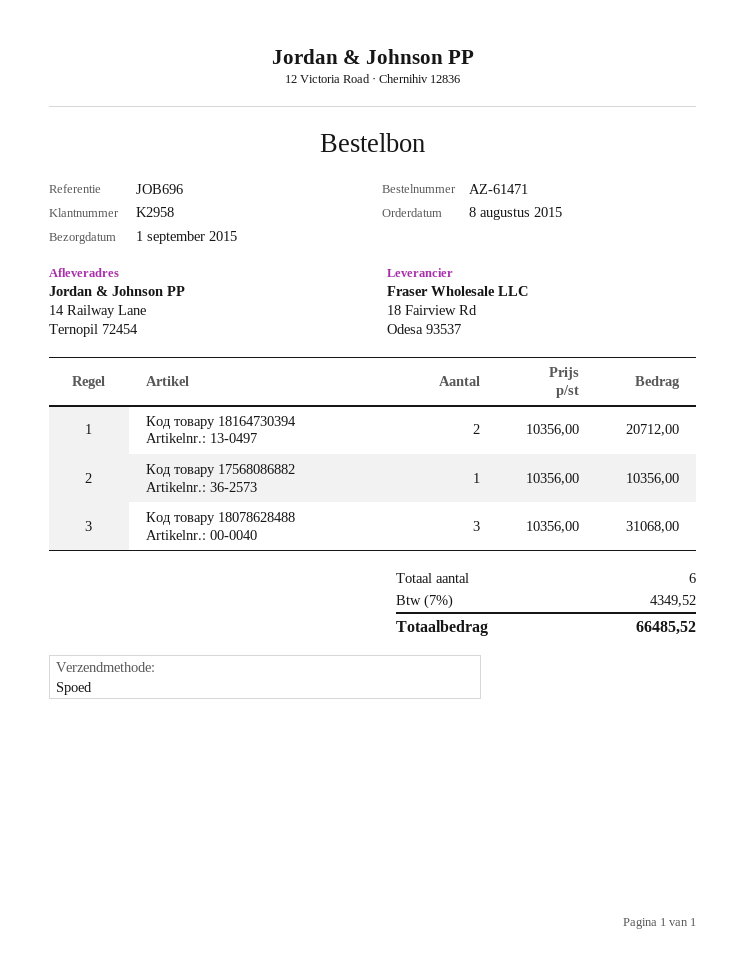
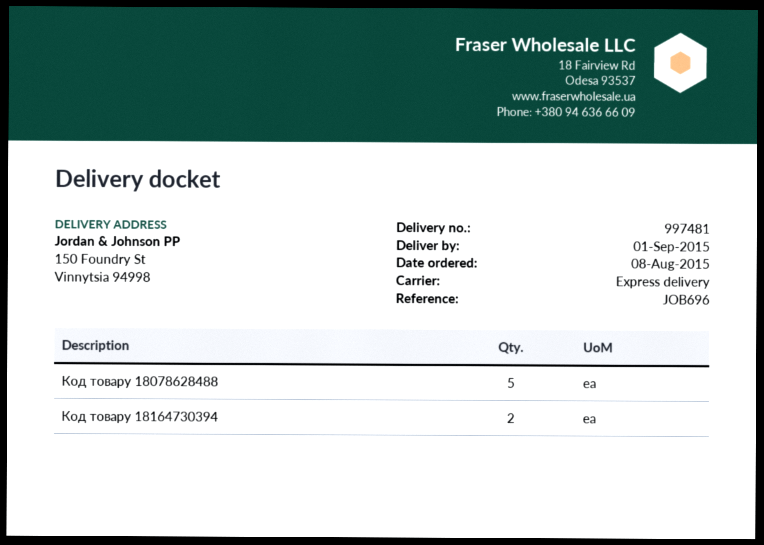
ship to: 14 Railway Lane, Ternopil 72454 -> 150 Foundry St, Vinnytsia 94998
Код товару 17568086882: 1 -> none
Код товару 18078628488: 3 -> 5

